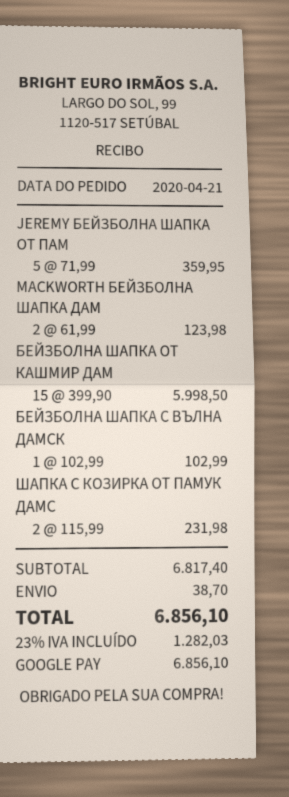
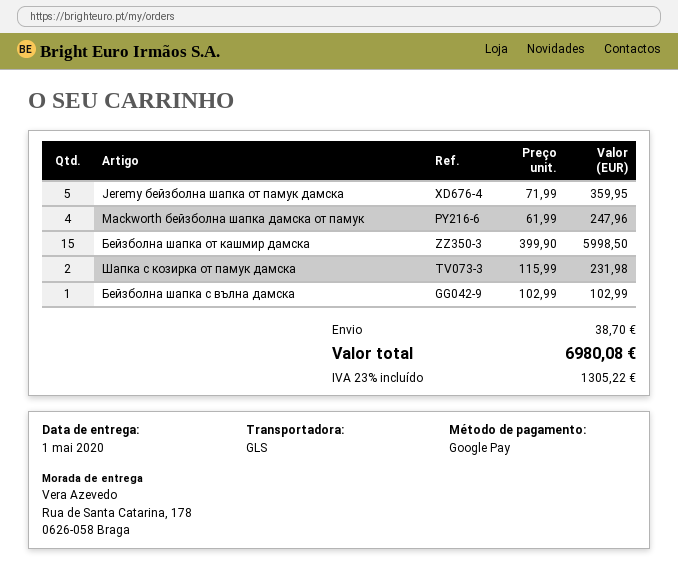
MACKWORTH БЕЙЗБОЛНА ШАПКА ДАМ: 2 x 61.99 = 123.98 -> 4 x 61.99 = 247.96
tax: 23% = 1282.03 -> 23% = 1305.22
total: 6856.10 -> 6980.08

